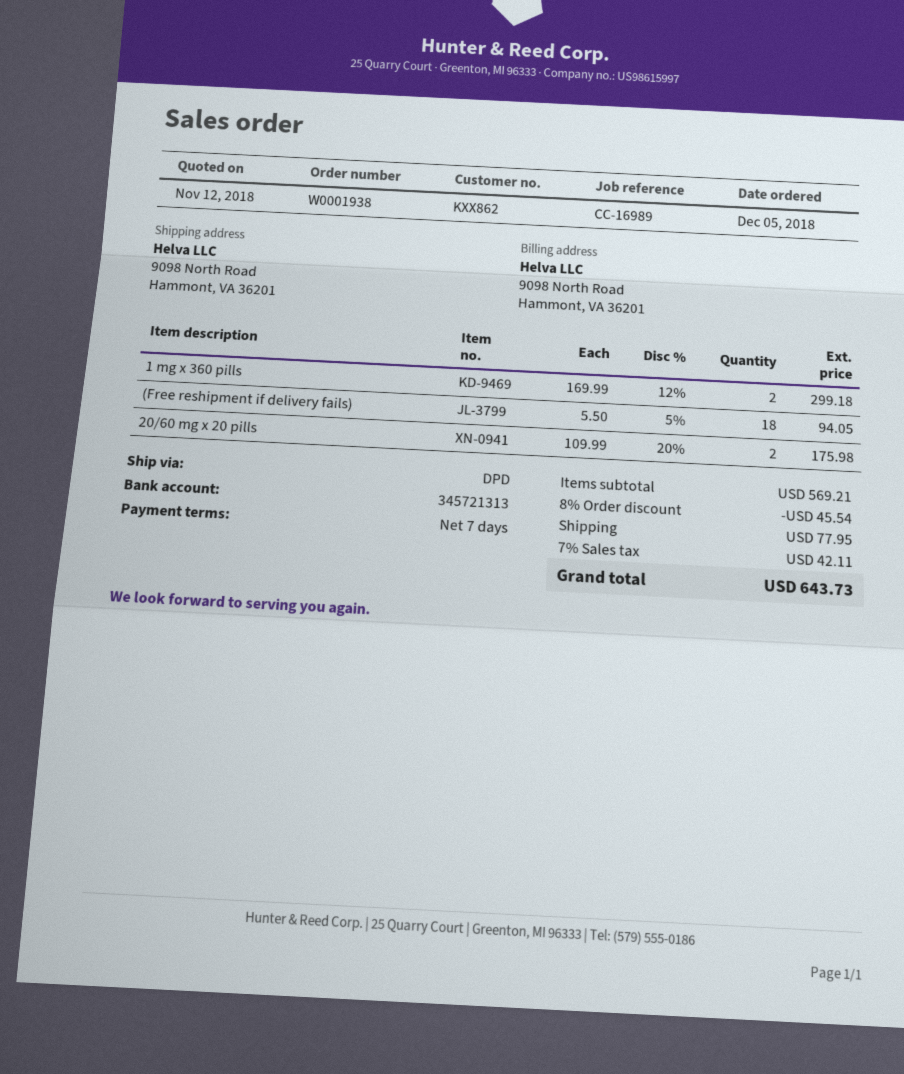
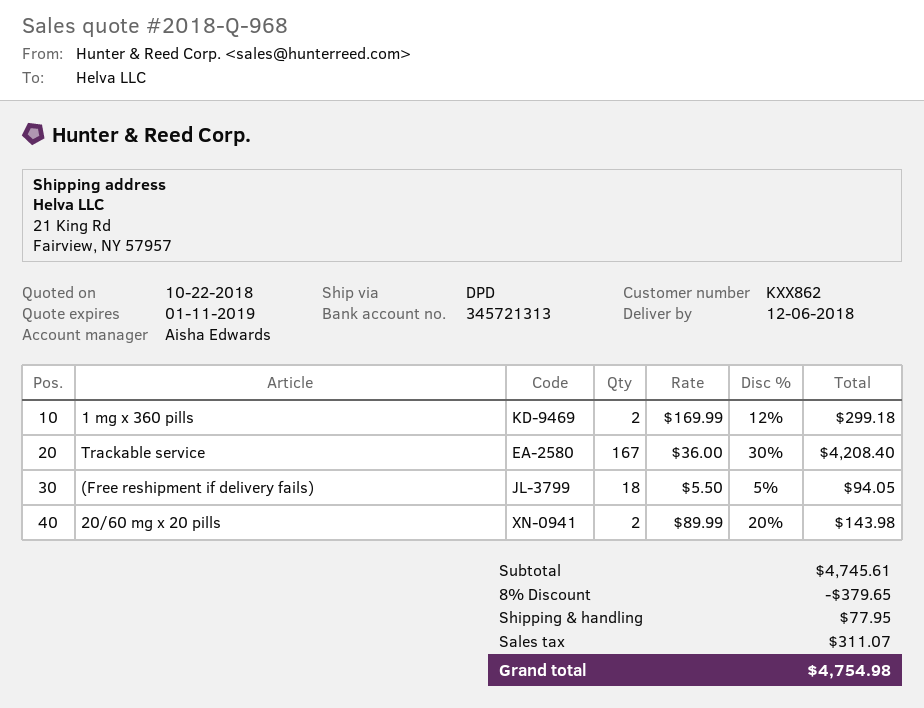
quote date: 2018-11-12 -> 2018-10-22
ship to: 9098 North Road, Hammont, VA 36201 -> 21 King Rd, Fairview, NY 57957
20/60 mg x 20 pills: 2 x 109.99 - 20% = 175.98 -> 2 x 89.99 - 20% = 143.98
Trackable service: none -> 167 x 36.00 - 30% = 4208.40
subtotal: 569.21 -> 4745.61
discount: 8% = 45.54 -> 8% = 379.65
tax: 42.11 -> 311.07
total: 643.73 -> 4754.98

